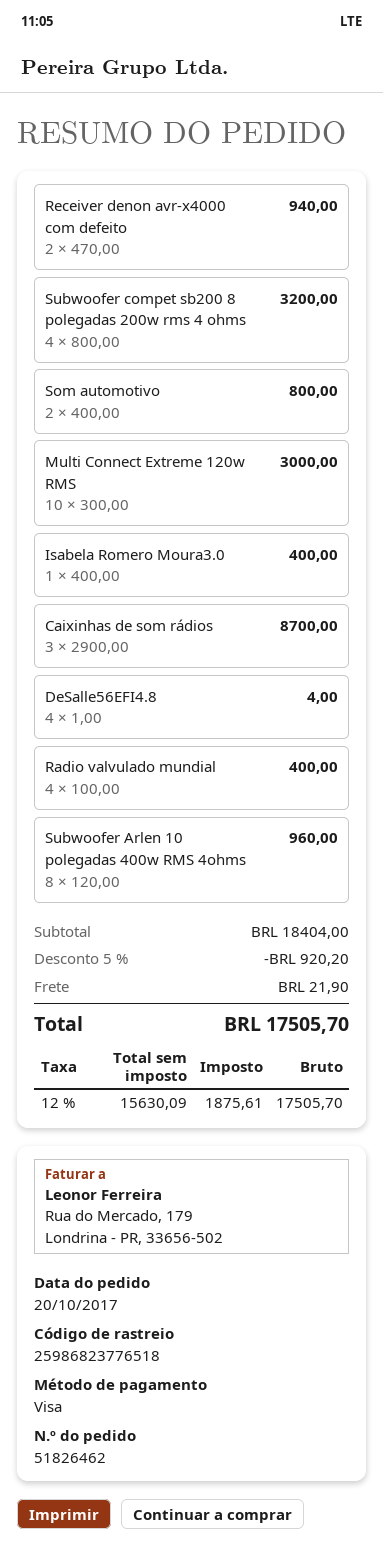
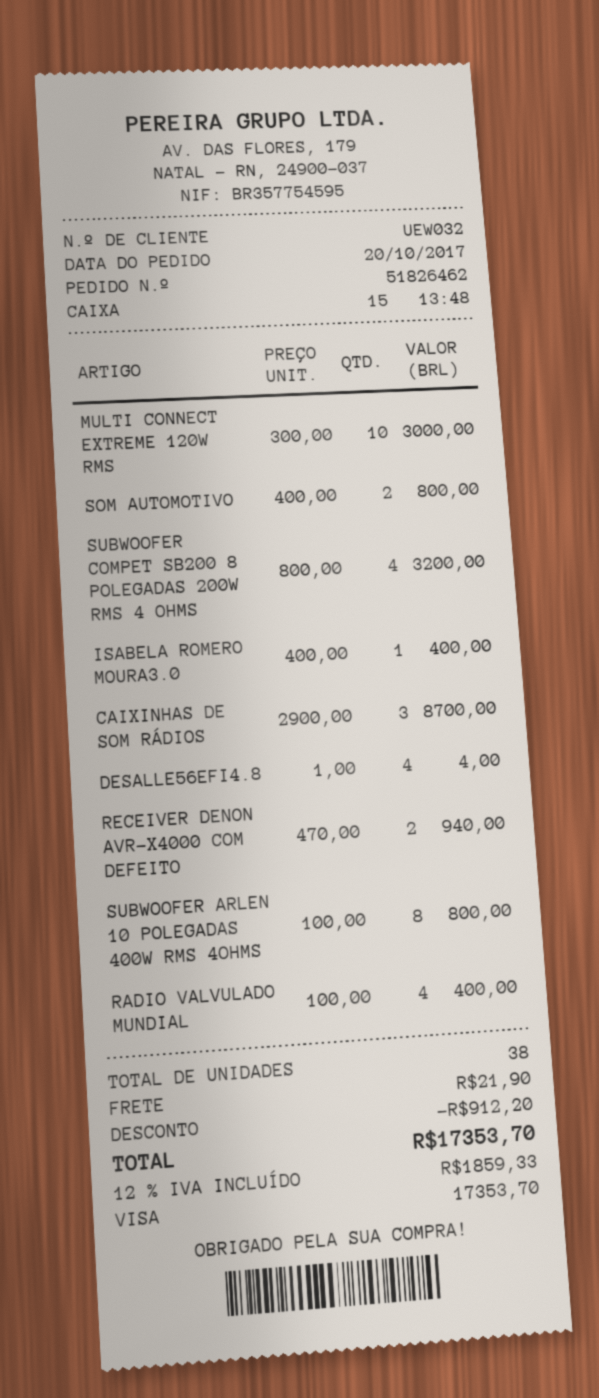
Subwoofer Arlen 10 polegadas 400w RMS 4ohms: 8 x 120.00 = 960.00 -> 8 x 100.00 = 800.00
discount: 920.20 -> 912.20
tax: 12% = 1875.61 -> 12% = 1859.33
total: 17505.70 -> 17353.70

